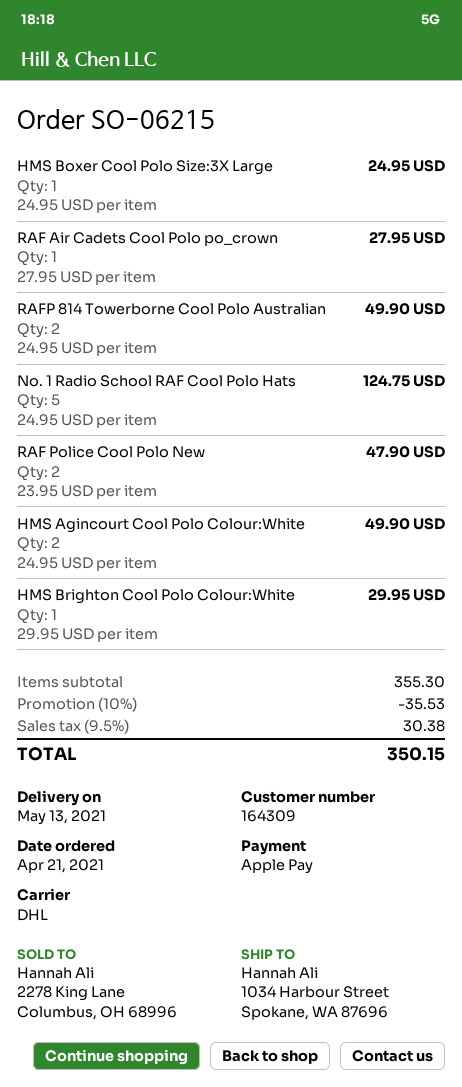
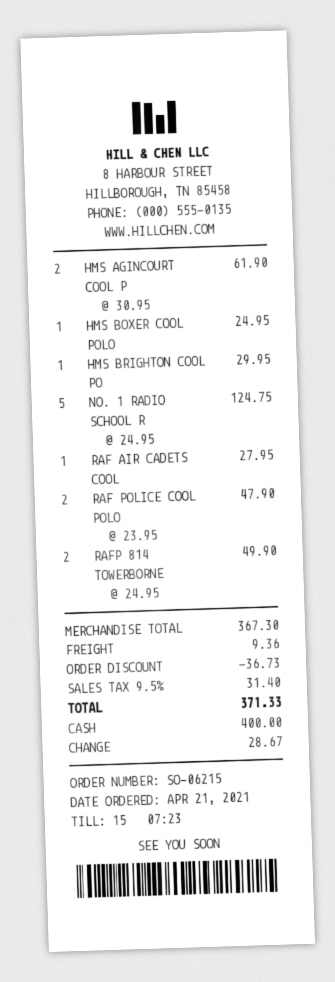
payment method: Apple Pay -> cash
HMS Agincourt Cool Polo Colour:White: 2 x 24.95 = 49.90 -> 2 x 30.95 = 61.90
subtotal: 355.30 -> 367.30
discount: 35.53 -> 36.73
shipping: none -> 9.36
tax: 9.5% = 30.38 -> 9.5% = 31.40
total: 350.15 -> 371.33

